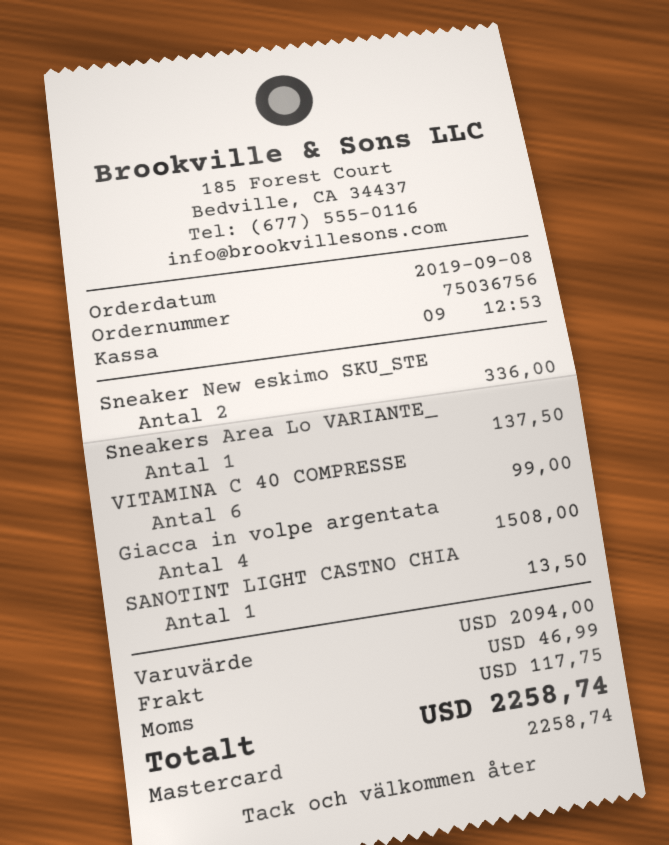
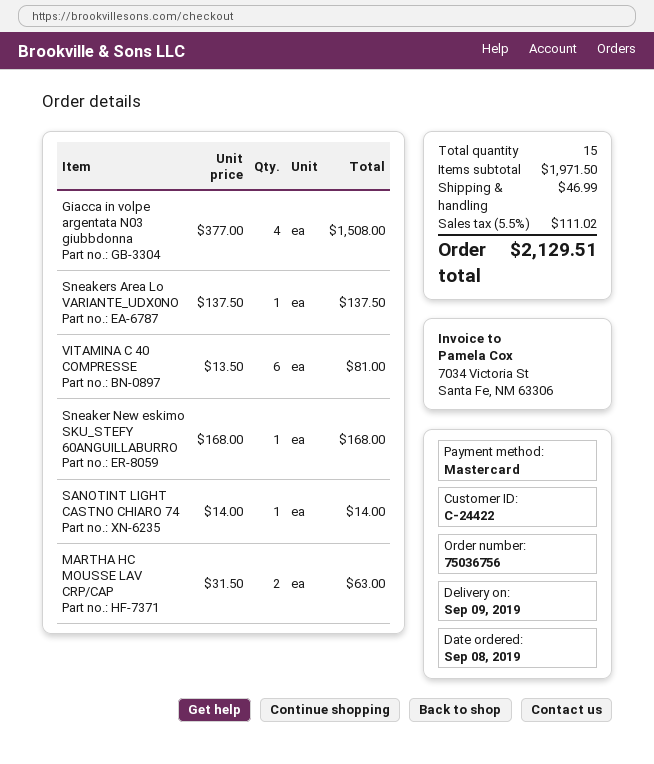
Sneaker New eskimo SKU_STE: 2 for 336.00 -> 1 for 168.00
VITAMINA C 40 COMPRESSE: 6 for 99.00 -> 6 for 81.00
SANOTINT LIGHT CASTNO CHIA: 1 for 13.50 -> 1 for 14.00
MARTHA HC MOUSSE LAV CRP/CAP: none -> 2 for 63.00
subtotal: 2094.00 -> 1971.50
tax: 117.75 -> 111.02
total: 2258.74 -> 2129.51

